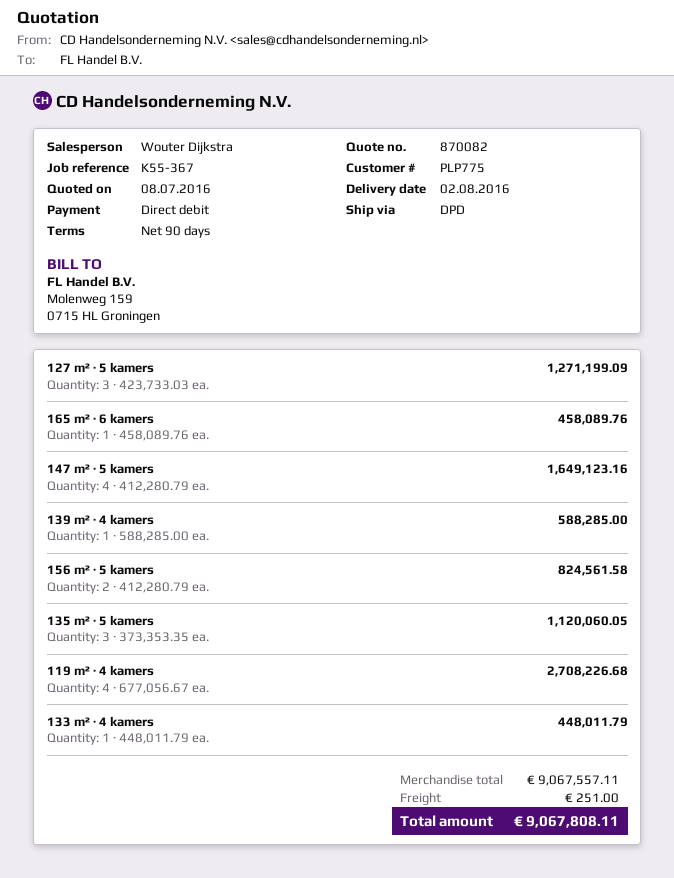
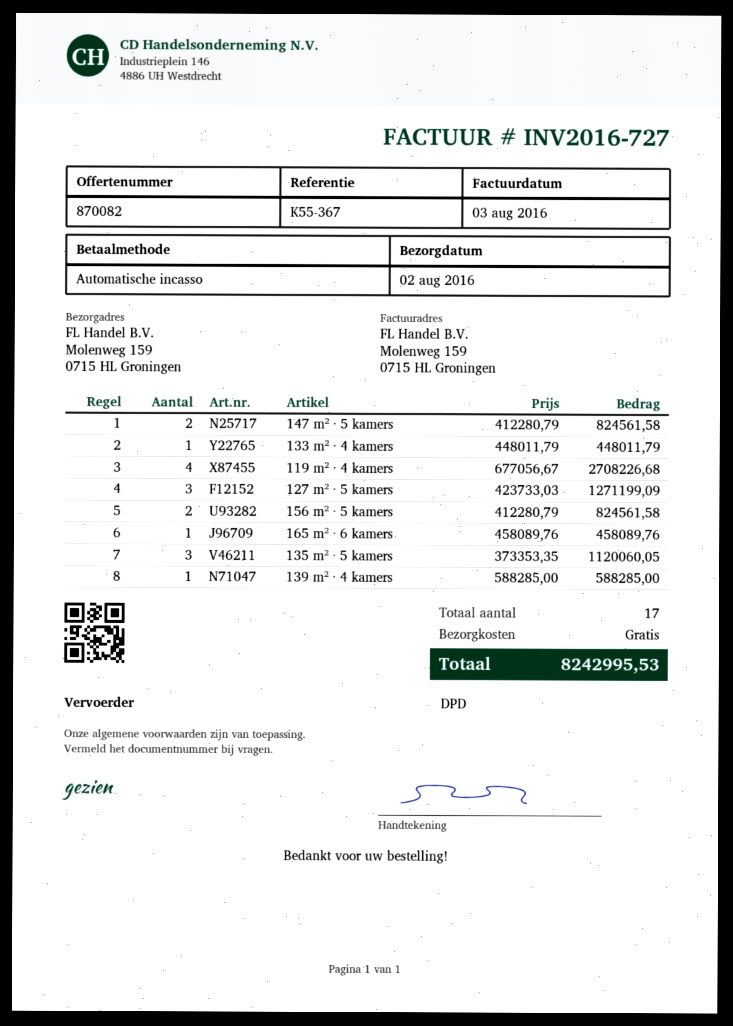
147 m² · 5 kamers: 4 x 412280.79 = 1649123.16 -> 2 x 412280.79 = 824561.58
shipping: 251.00 -> 0.00
total: 9067808.11 -> 8242995.53

